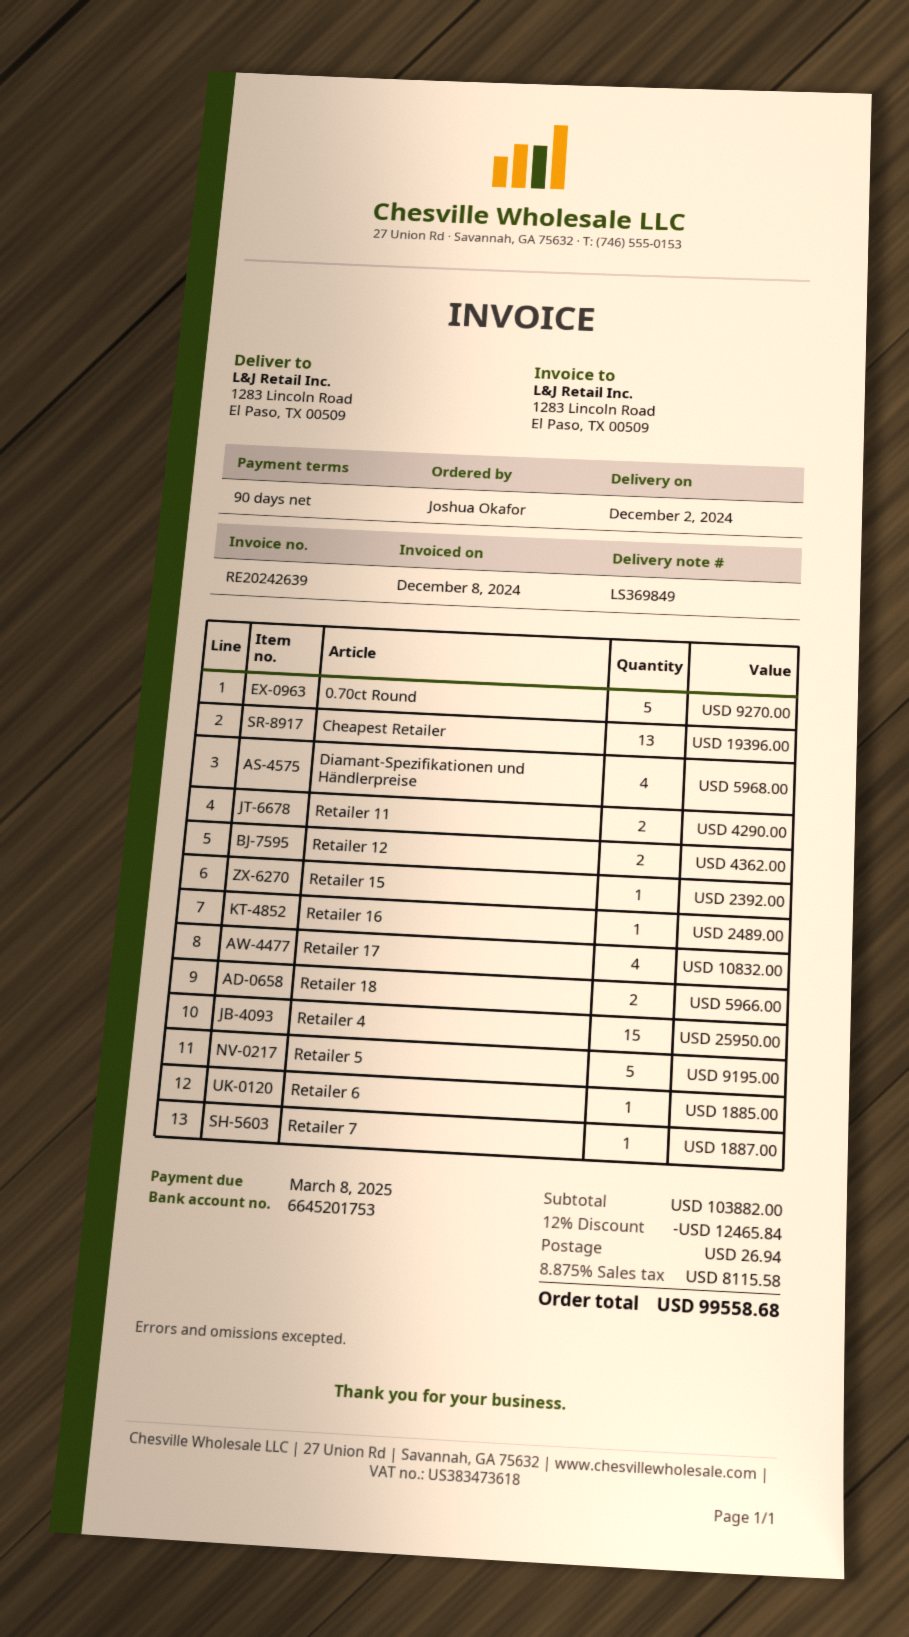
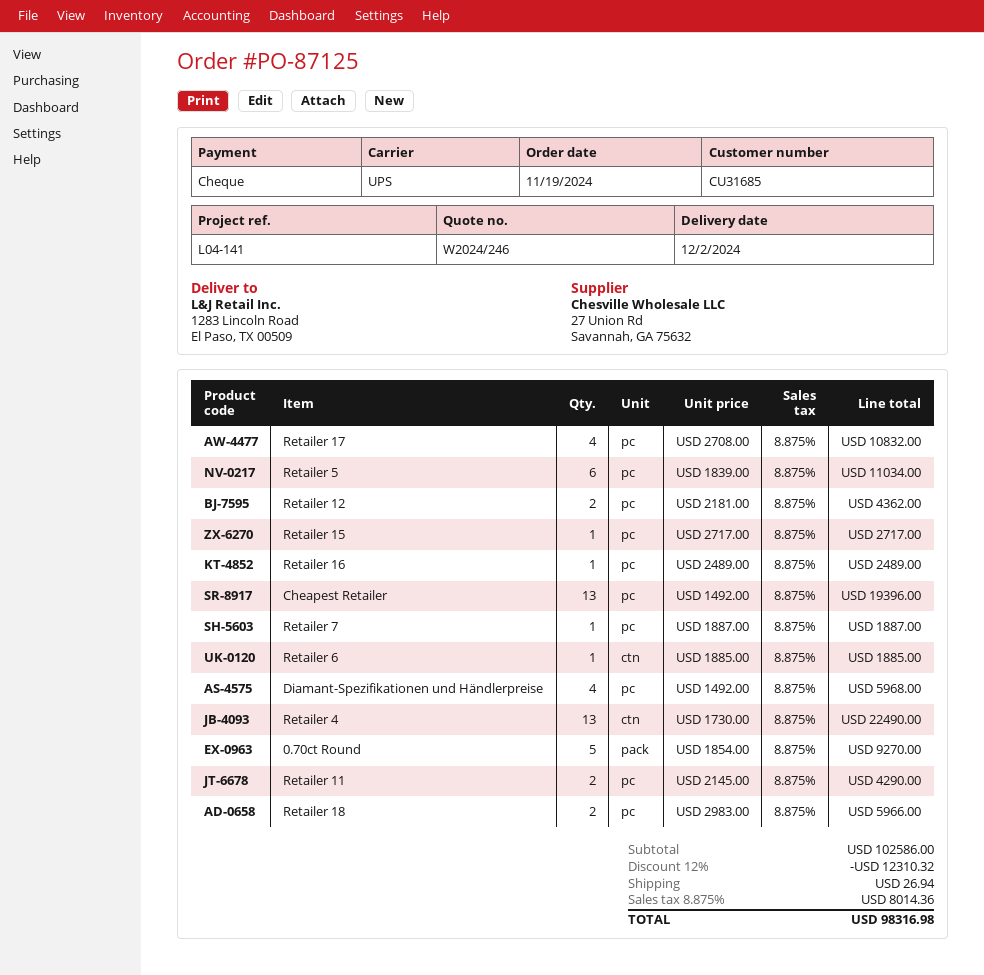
Retailer 15: 1 for 2392.00 -> 1 for 2717.00
Retailer 4: 15 for 25950.00 -> 13 for 22490.00
Retailer 5: 5 for 9195.00 -> 6 for 11034.00
subtotal: 103882.00 -> 102586.00
discount: 12% = 12465.84 -> 12% = 12310.32
tax: 8.875% = 8115.58 -> 8.875% = 8014.36
total: 99558.68 -> 98316.98

